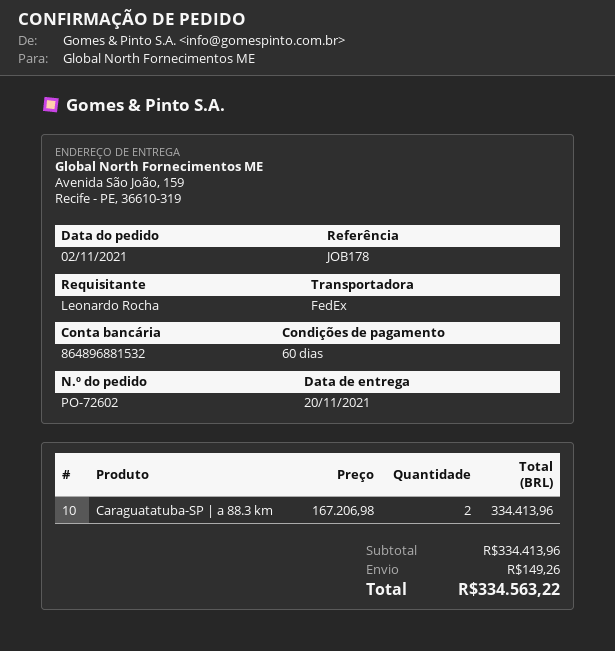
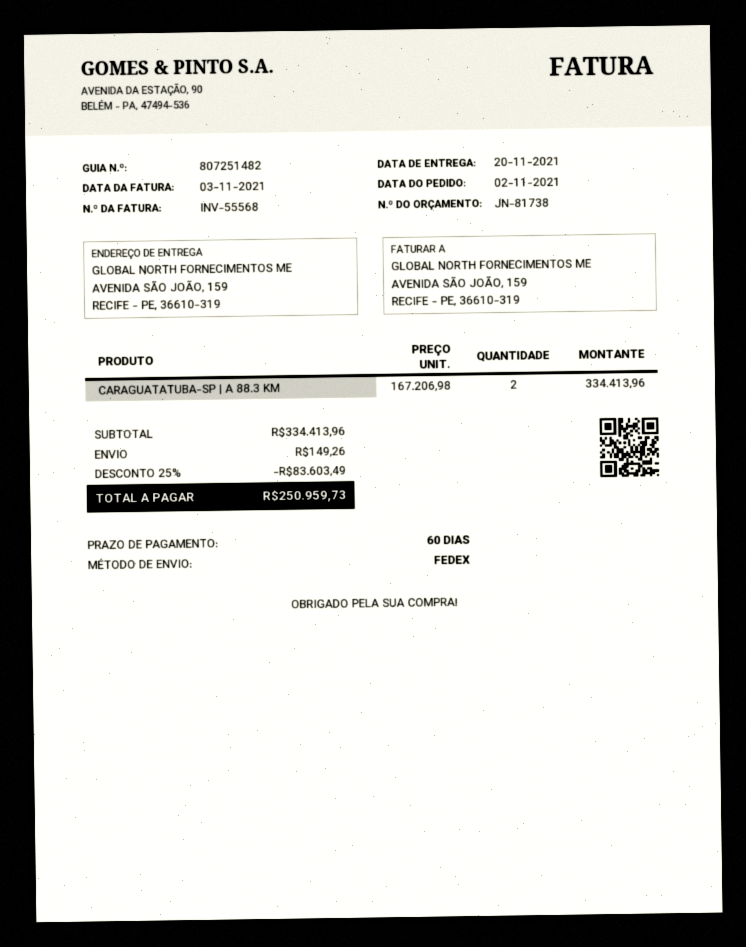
discount: none -> 25% = 83603.49
total: 334563.22 -> 250959.73

